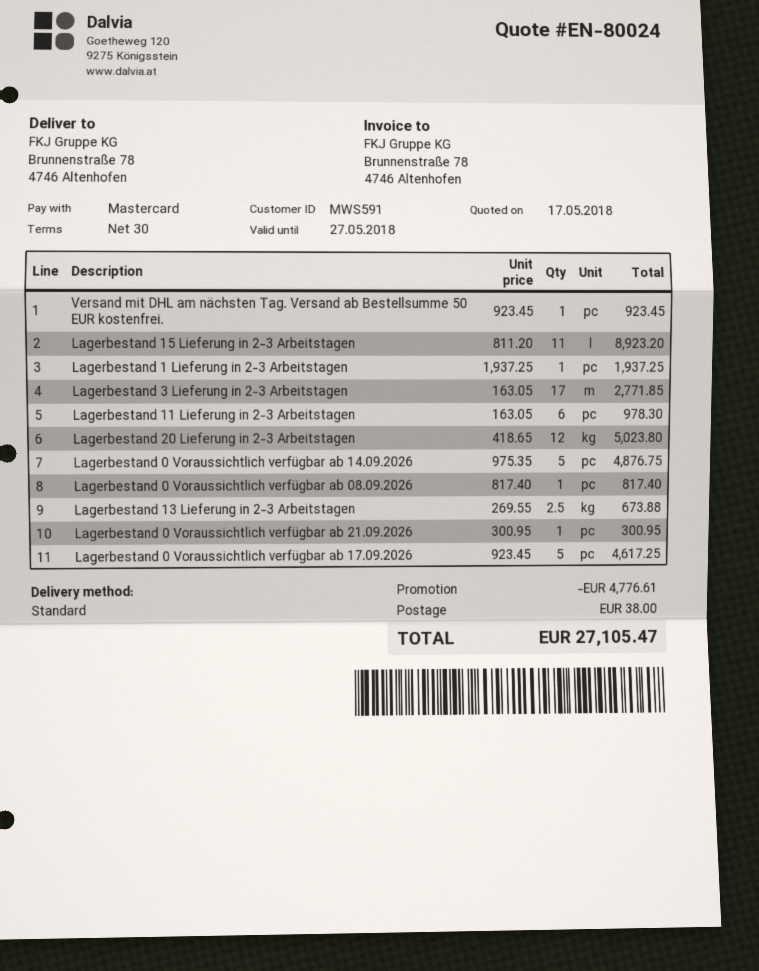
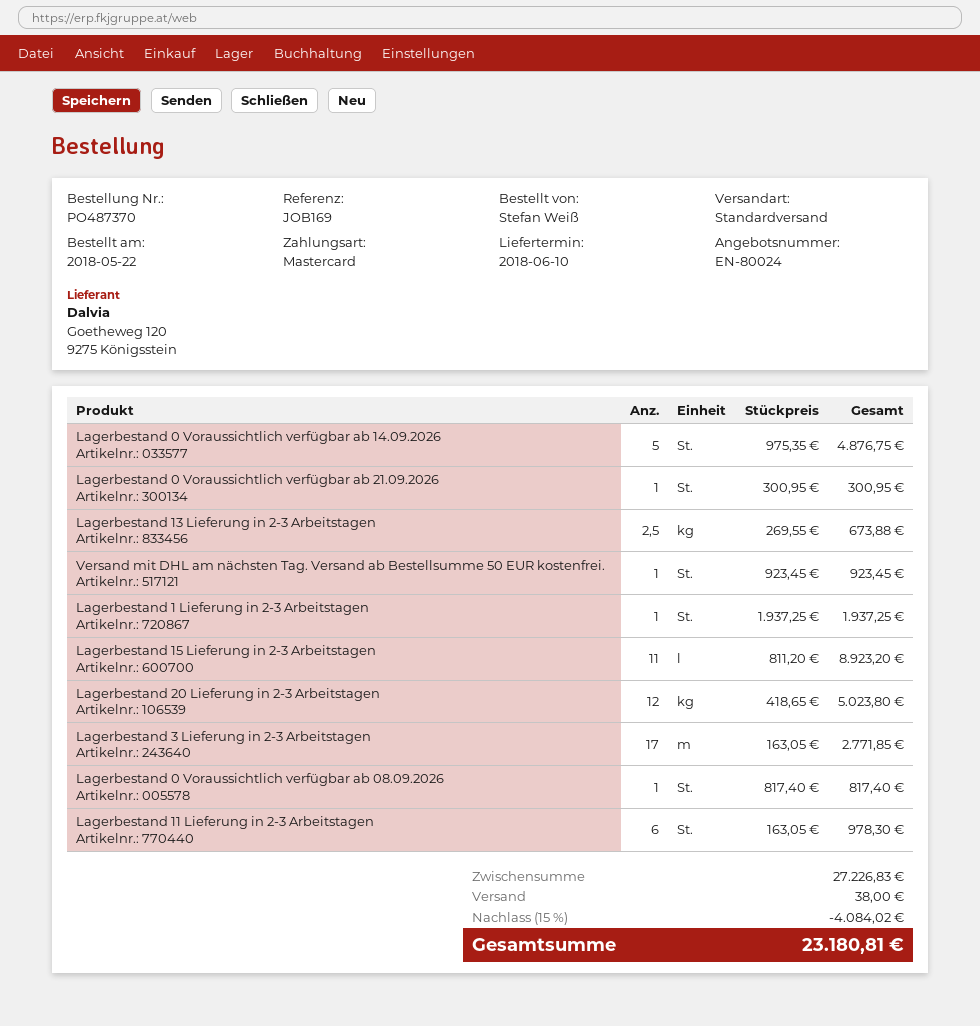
Lagerbestand 0 Voraussichtlich verfügbar ab 17.09.2026: 5 x 923.45 = 4617.25 -> none
discount: 4776.61 -> 4084.02
total: 27105.47 -> 23180.81

